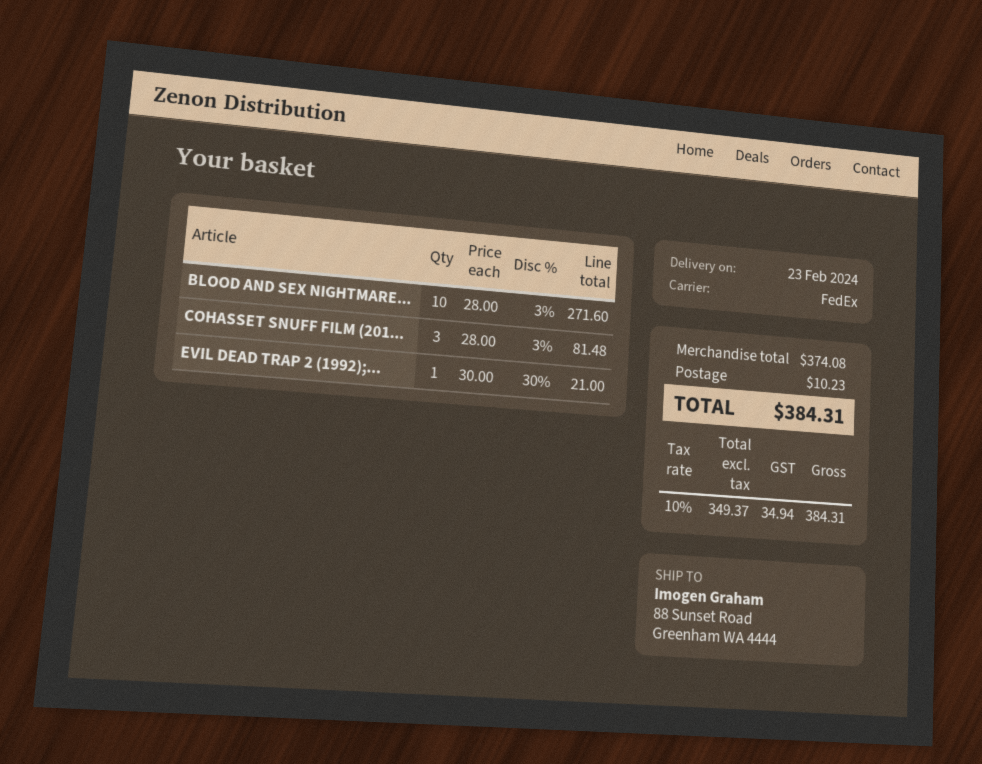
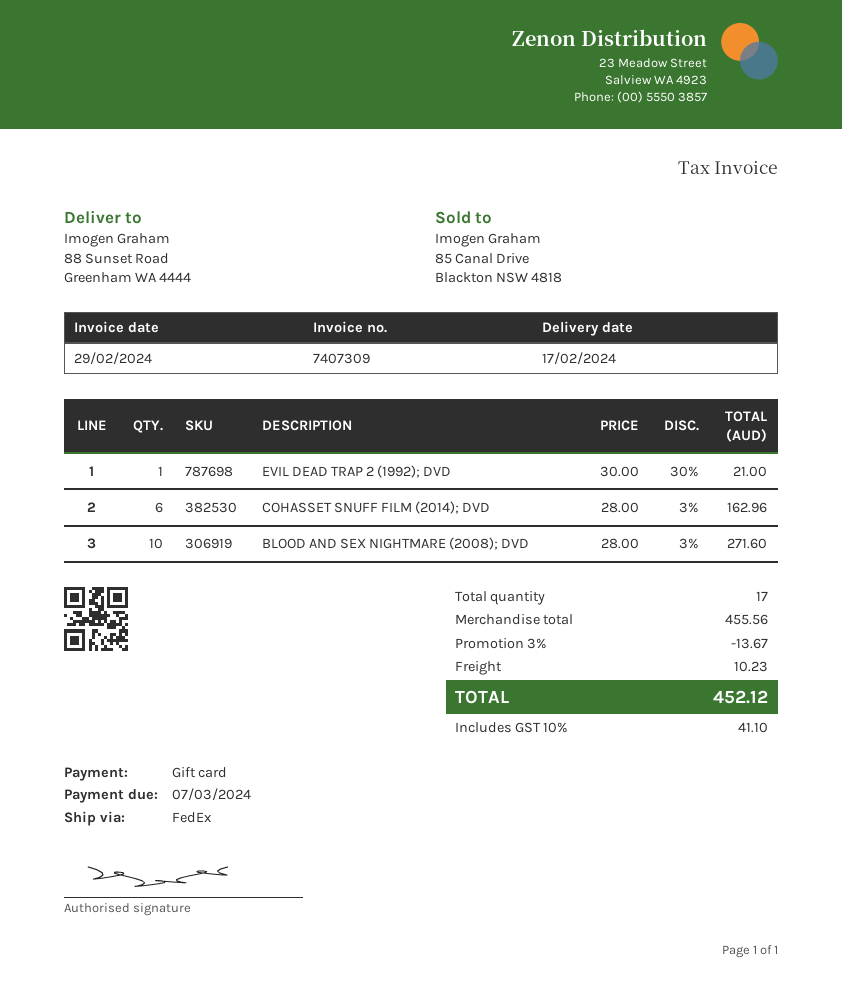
delivery date: 2024-02-23 -> 2024-02-17
COHASSET SNUFF FILM (201...: 3 x 28.00 - 3% = 81.48 -> 6 x 28.00 - 3% = 162.96
subtotal: 374.08 -> 455.56
discount: none -> 3% = 13.67
tax: 10% = 34.94 -> 10% = 41.10
total: 384.31 -> 452.12

